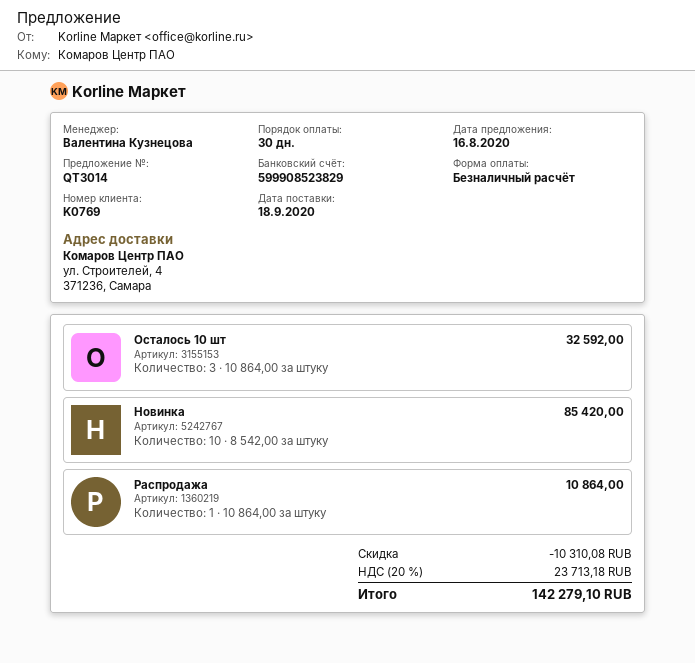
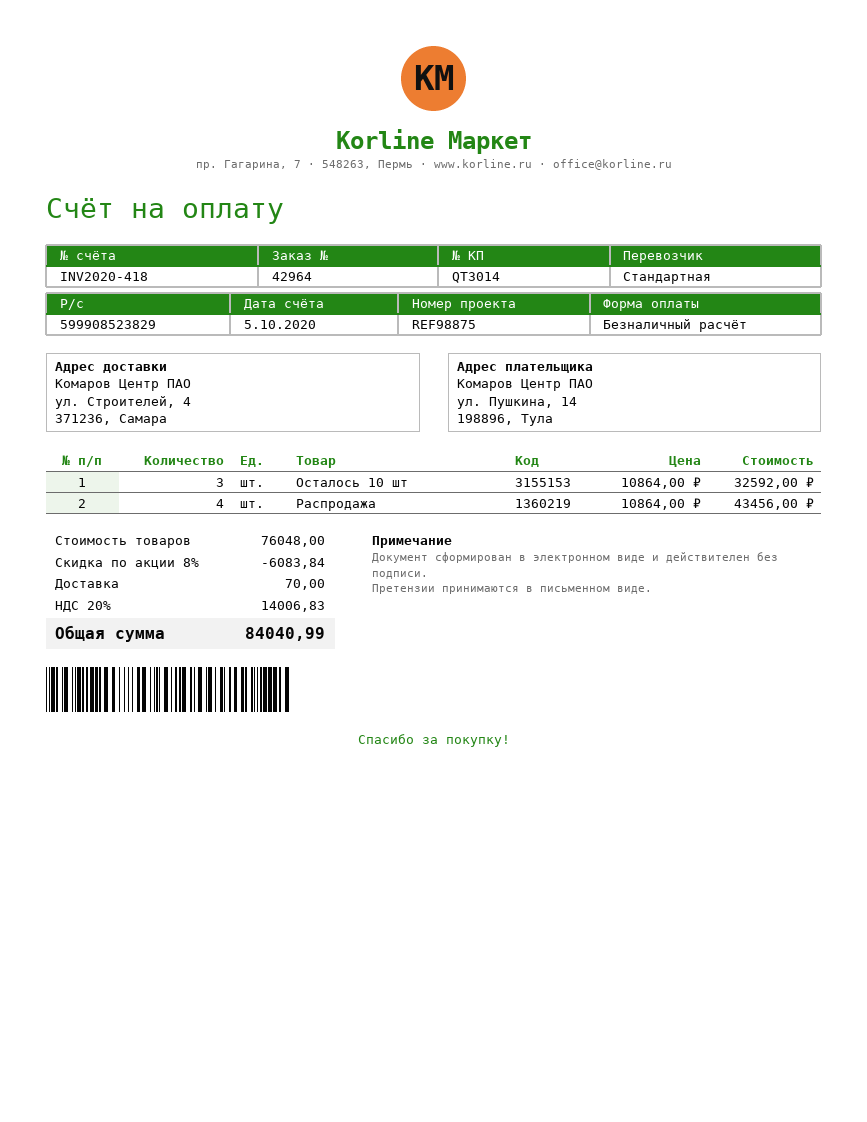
Новинка: 10 x 8542.00 = 85420.00 -> none
Распродажа: 1 x 10864.00 = 10864.00 -> 4 x 10864.00 = 43456.00
discount: 10310.08 -> 6083.84
shipping: none -> 70.00
tax: 20% = 23713.18 -> 20% = 14006.83
total: 142279.10 -> 84040.99

